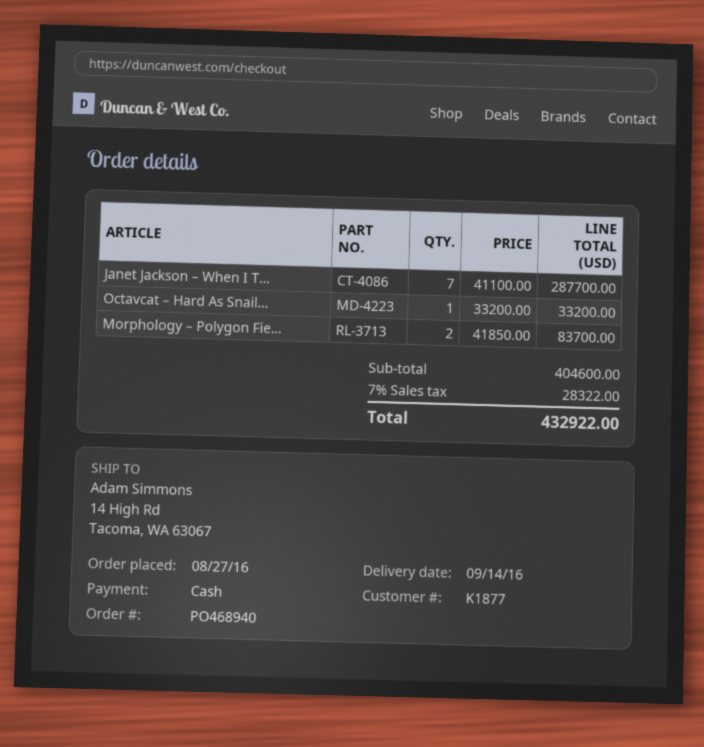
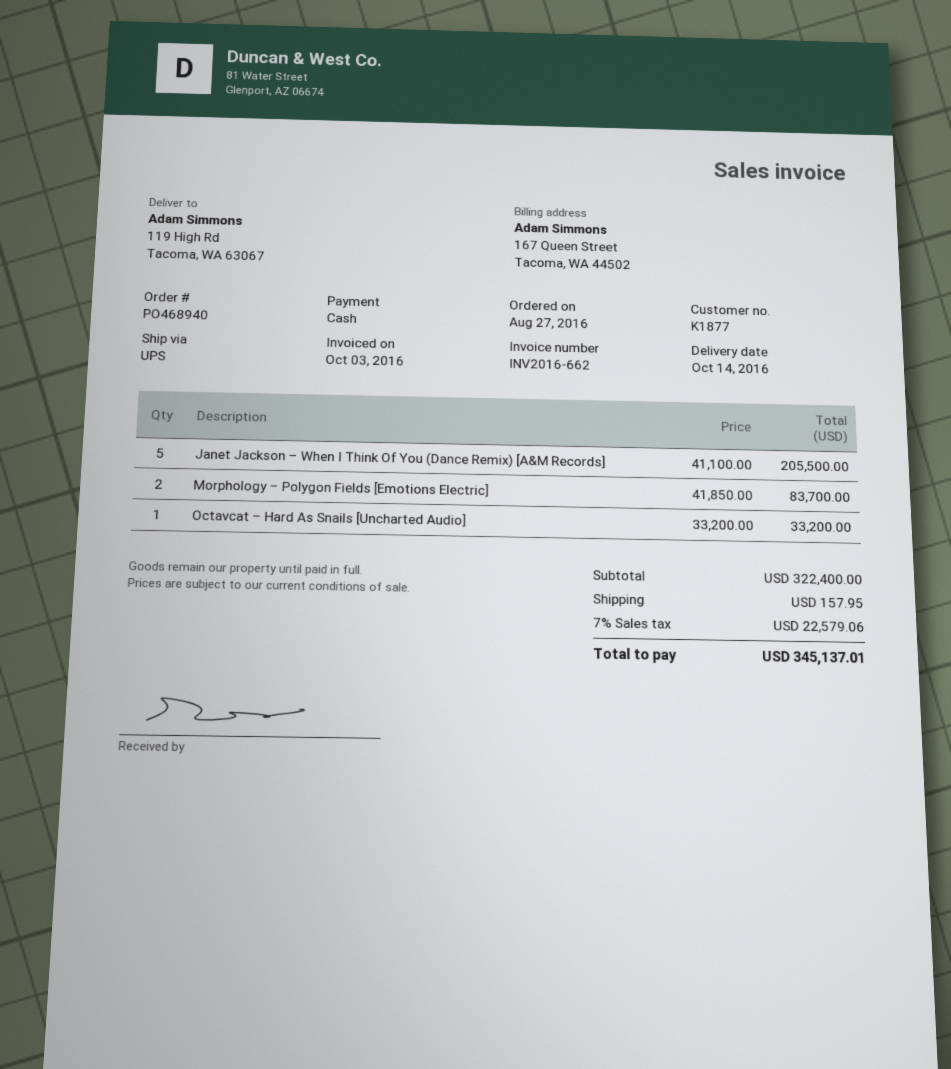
delivery date: 2016-09-14 -> 2016-10-14
ship to: 14 High Rd, Tacoma, WA 63067 -> 119 High Rd, Tacoma, WA 63067
Janet Jackson – When I T...: 7 x 41100.00 = 287700.00 -> 5 x 41100.00 = 205500.00
subtotal: 404600.00 -> 322400.00
shipping: none -> 157.95
tax: 7% = 28322.00 -> 7% = 22579.06
total: 432922.00 -> 345137.01

